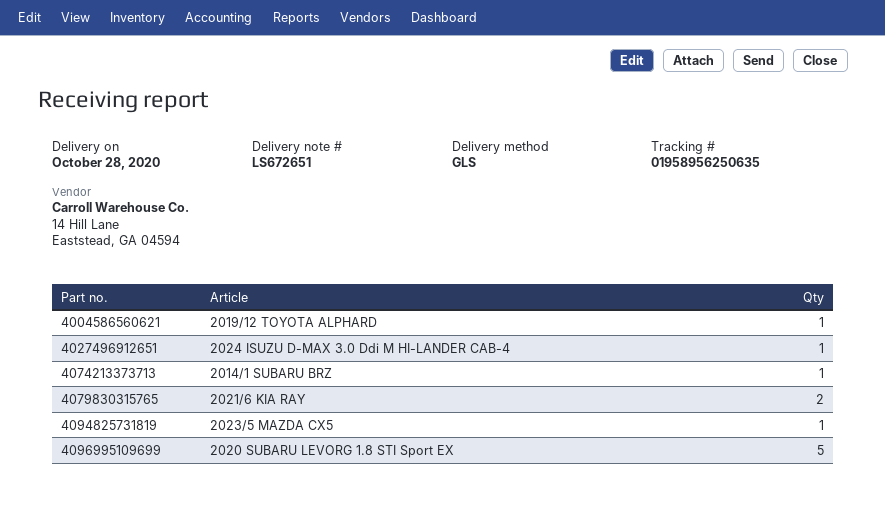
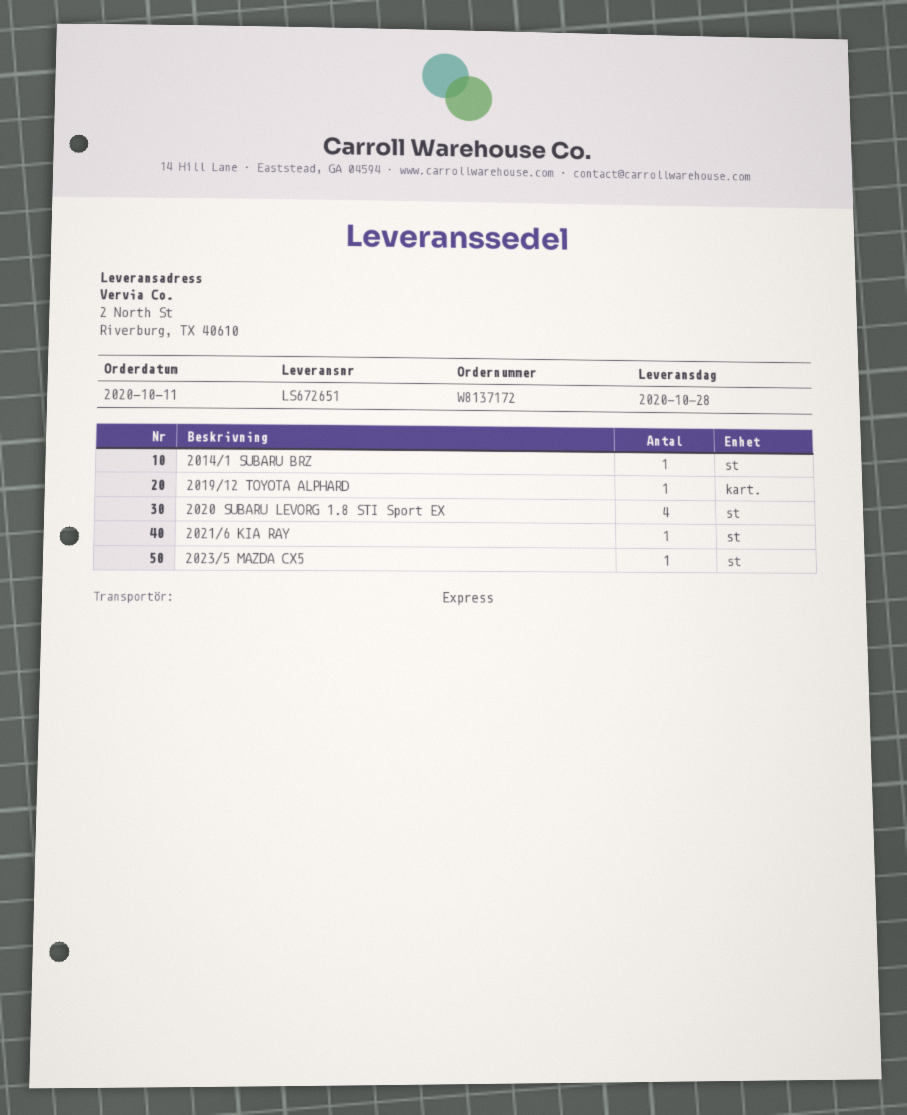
shipping method: GLS -> express
2024 ISUZU D-MAX 3.0 Ddi M HI-LANDER CAB-4: 1 -> none
2021/6 KIA RAY: 2 -> 1
2020 SUBARU LEVORG 1.8 STI Sport EX: 5 -> 4

